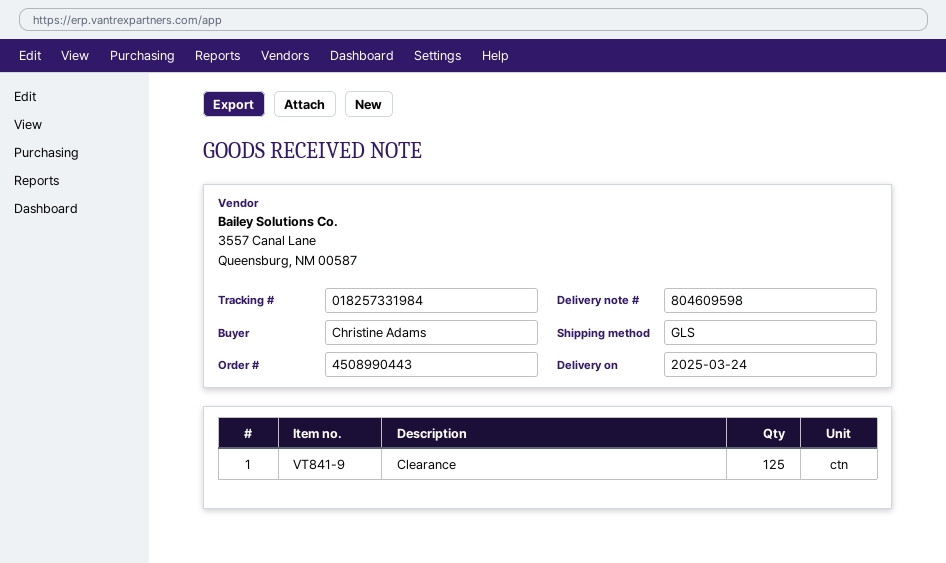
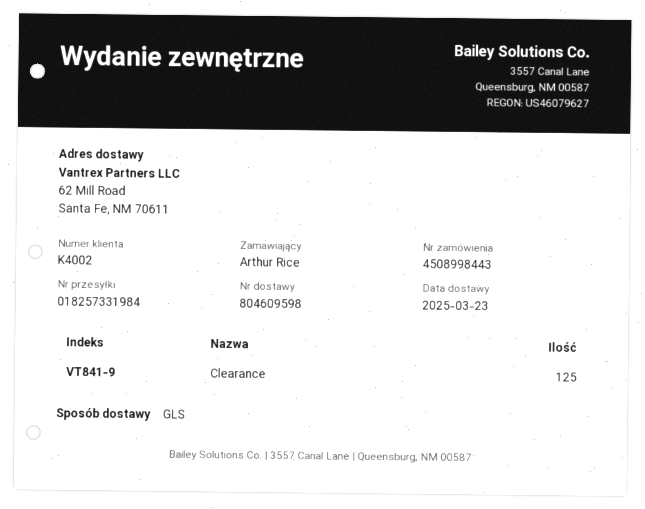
order number: 4508990443 -> 4508998443
delivery date: 2025-03-24 -> 2025-03-23
ordered by: Christine Adams -> Arthur Rice

